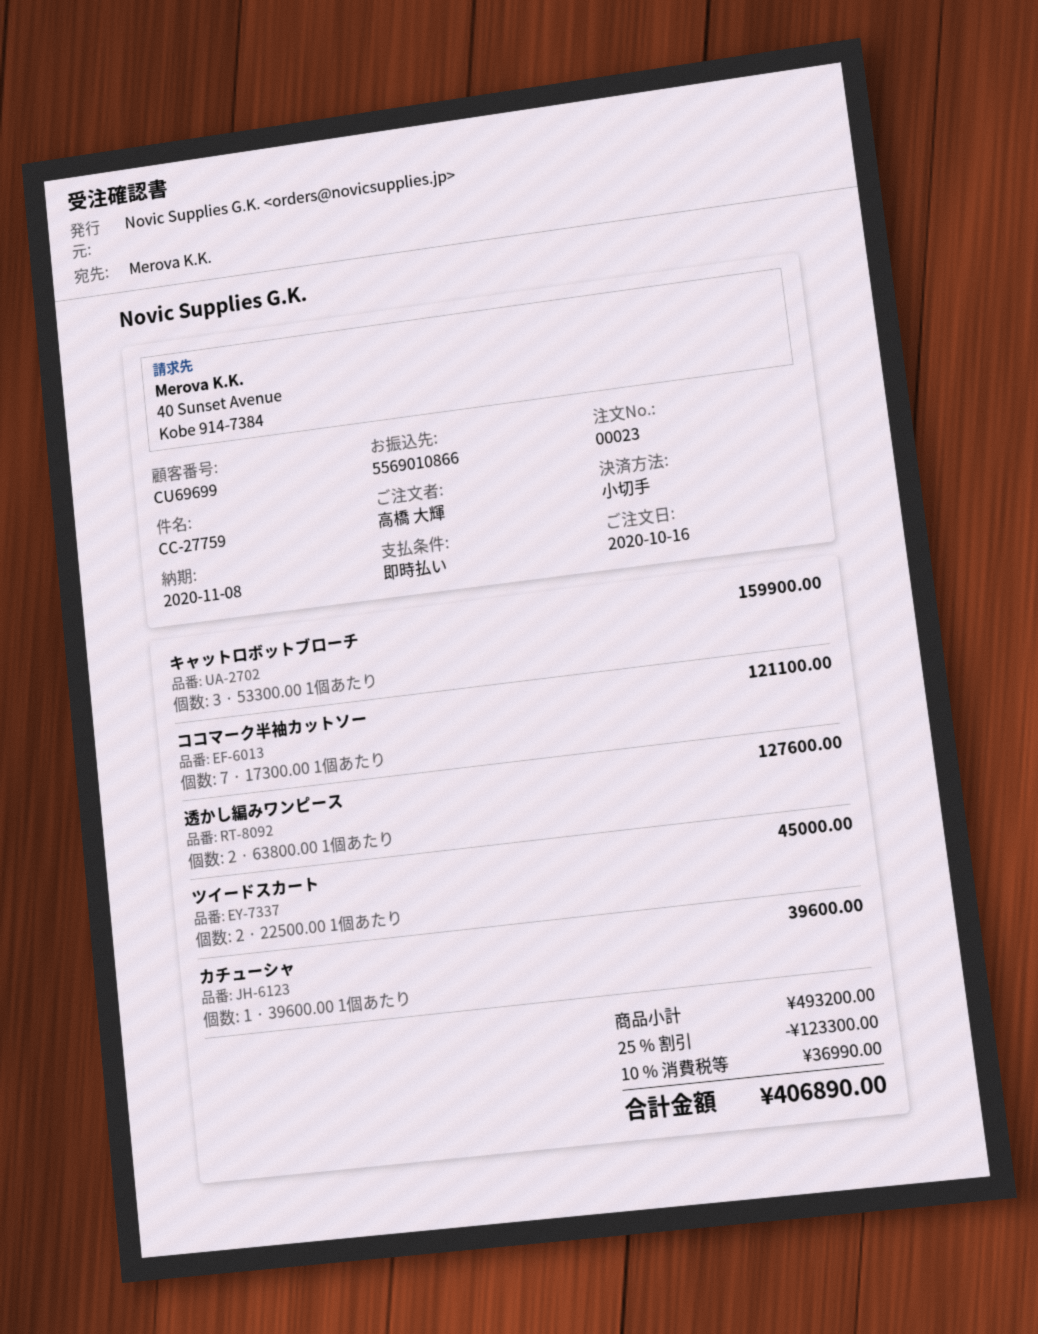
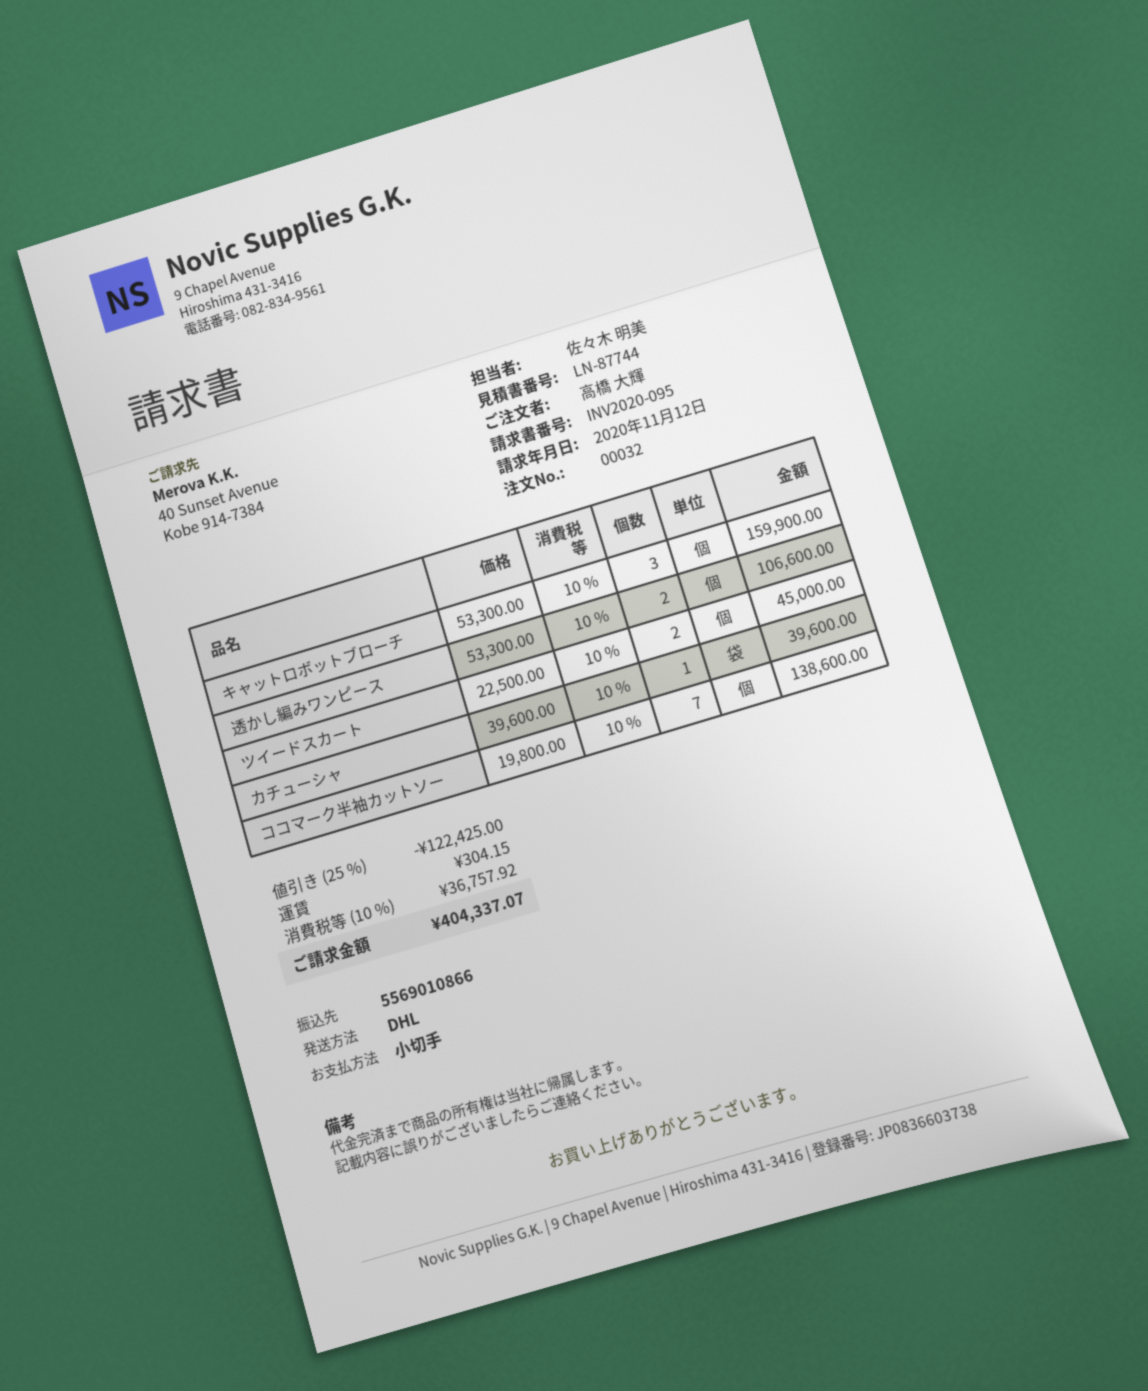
order number: 00023 -> 00032
ココマーク半袖カットソー: 7 x 17300.00 = 121100.00 -> 7 x 19800.00 = 138600.00
透かし編みワンピース: 2 x 63800.00 = 127600.00 -> 2 x 53300.00 = 106600.00
discount: 25% = 123300.00 -> 25% = 122425.00
shipping: none -> 304.15
tax: 10% = 36990.00 -> 10% = 36757.92
total: 406890.00 -> 404337.07

